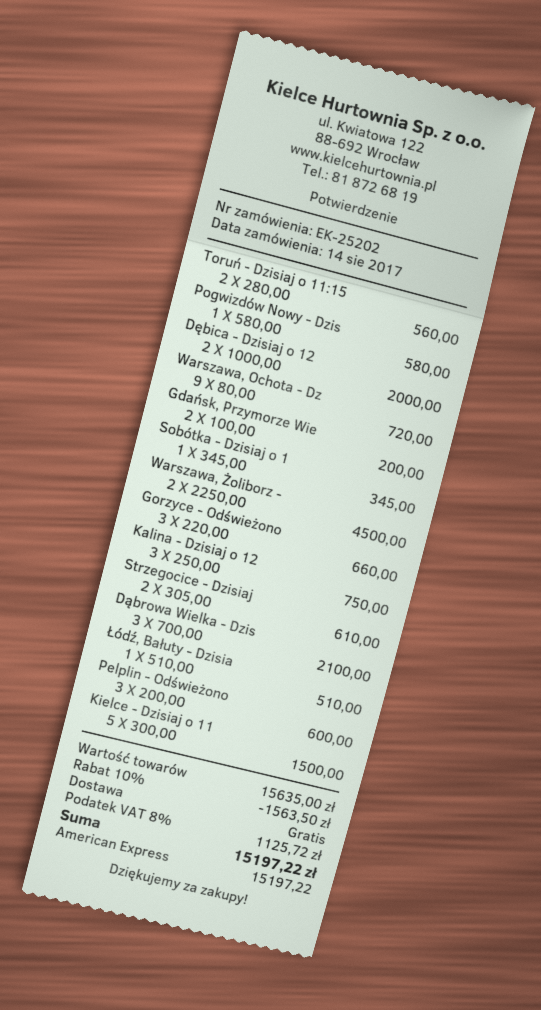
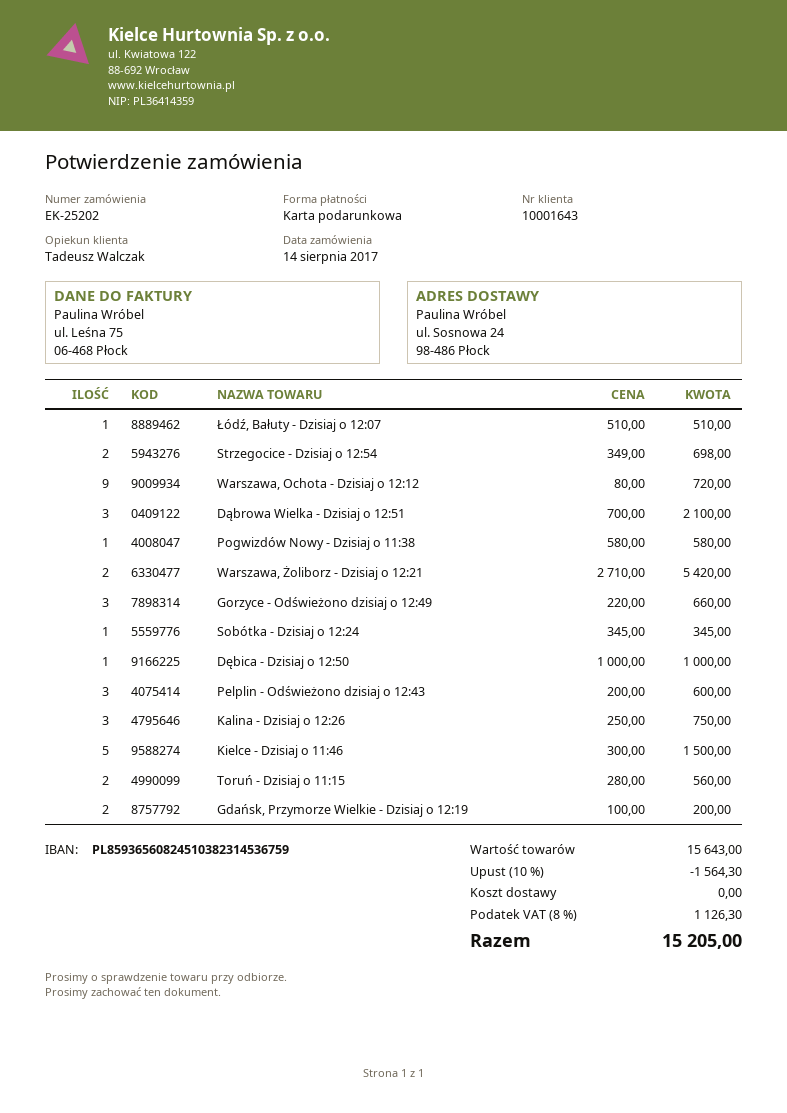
payment method: American Express -> gift card
Dębica - Dzisiaj o 12: 2 x 1000.00 = 2000.00 -> 1 x 1000.00 = 1000.00
Warszawa, Żoliborz -: 2 x 2250.00 = 4500.00 -> 2 x 2710.00 = 5420.00
Strzegocice - Dzisiaj: 2 x 305.00 = 610.00 -> 2 x 349.00 = 698.00
subtotal: 15635.00 -> 15643.00
discount: 10% = 1563.50 -> 10% = 1564.30
tax: 8% = 1125.72 -> 8% = 1126.30
total: 15197.22 -> 15205.00

